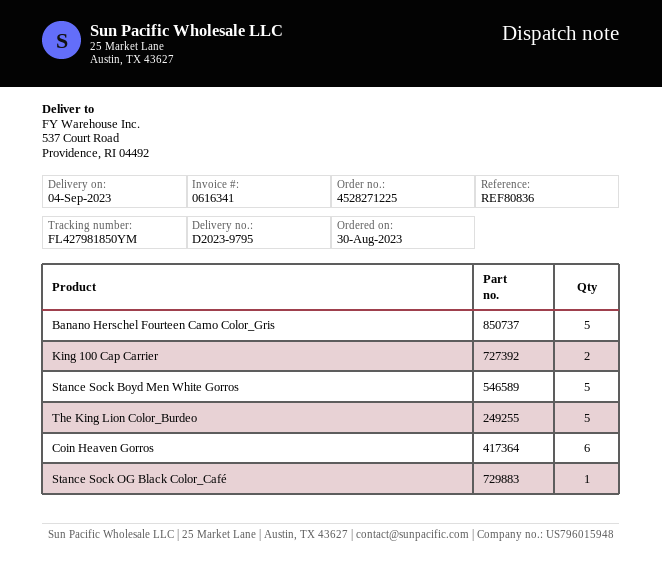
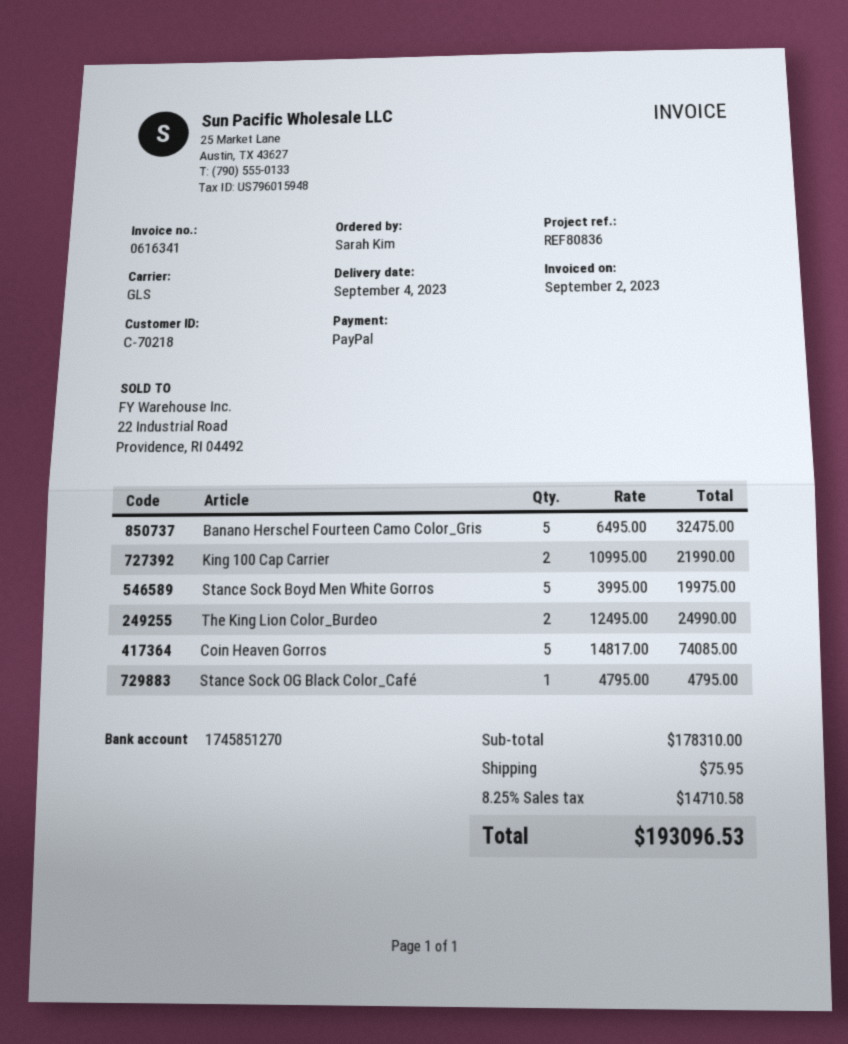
The King Lion Color_Burdeo: 5 -> 2
Coin Heaven Gorros: 6 -> 5

